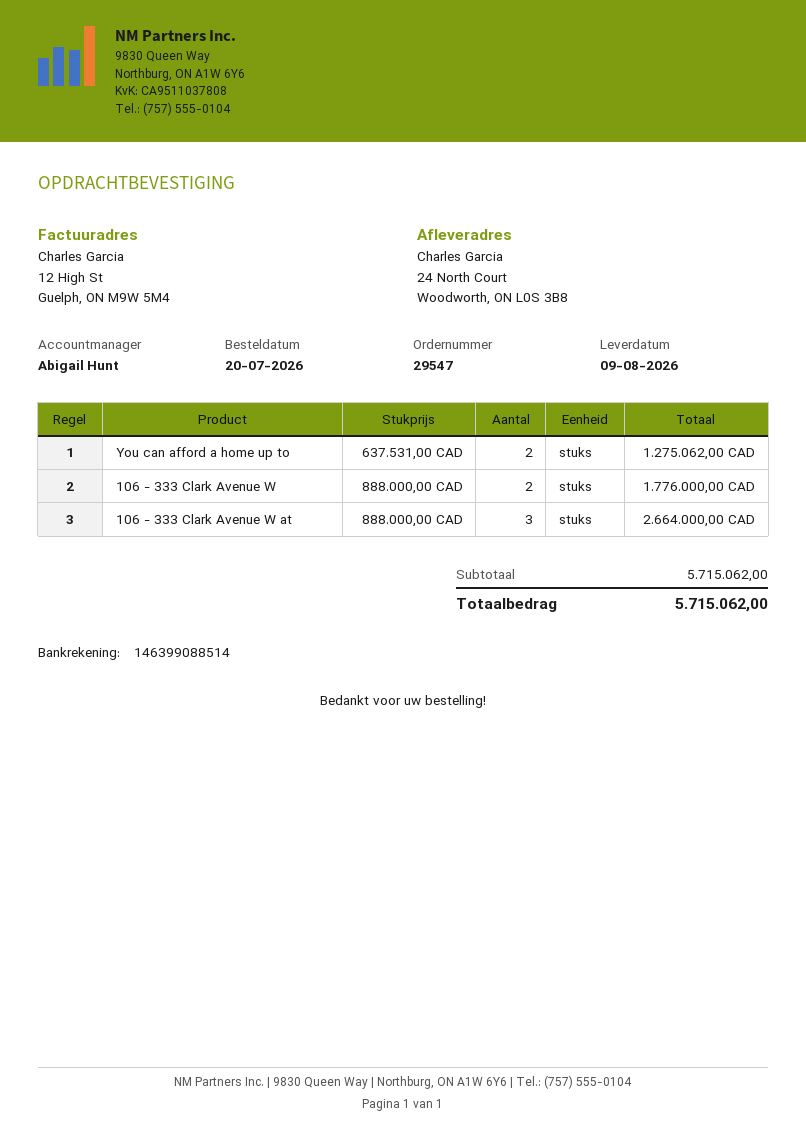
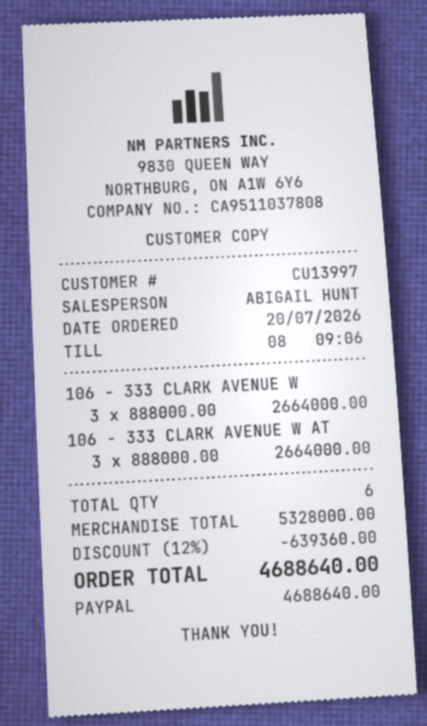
You can afford a home up to: 2 x 637531.00 = 1275062.00 -> none
106 - 333 Clark Avenue W: 2 x 888000.00 = 1776000.00 -> 3 x 888000.00 = 2664000.00
subtotal: 5715062.00 -> 5328000.00
discount: none -> 12% = 639360.00
total: 5715062.00 -> 4688640.00

